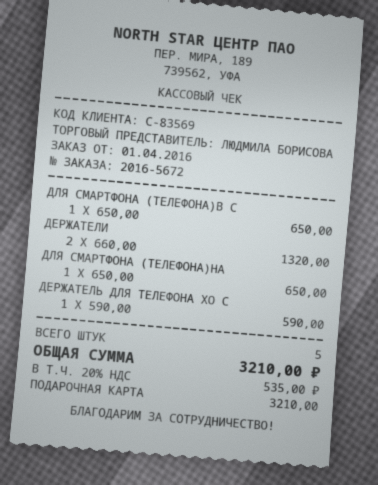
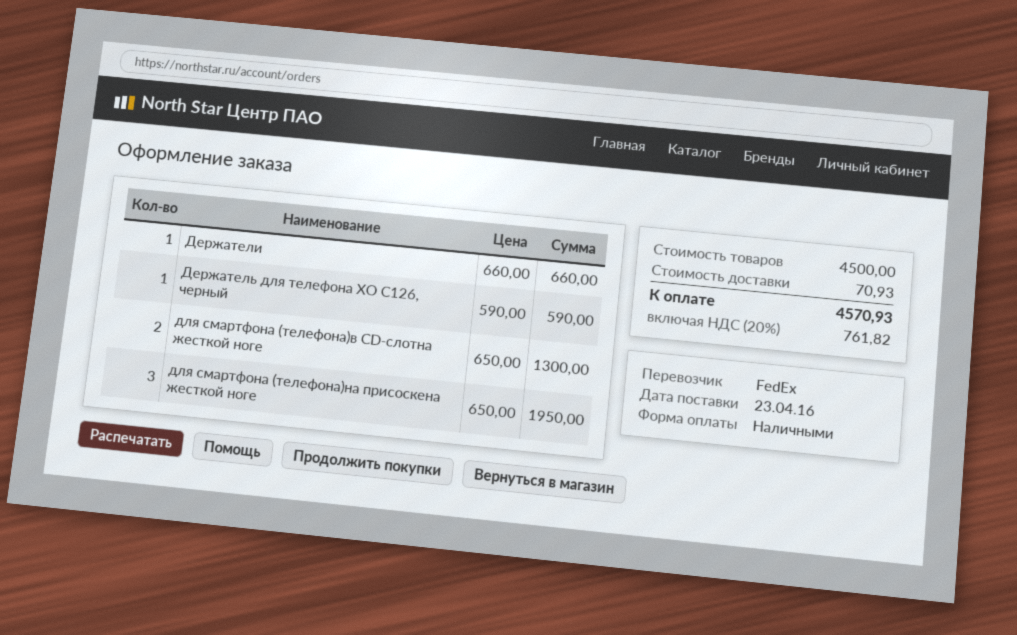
payment method: gift card -> cash
ДЛЯ СМАРТФОНА (ТЕЛЕФОНА)В C: 1 x 650.00 = 650.00 -> 2 x 650.00 = 1300.00
ДЕРЖАТЕЛИ: 2 x 660.00 = 1320.00 -> 1 x 660.00 = 660.00
ДЛЯ СМАРТФОНА (ТЕЛЕФОНА)НА: 1 x 650.00 = 650.00 -> 3 x 650.00 = 1950.00
shipping: none -> 70.93
tax: 20% = 535.00 -> 20% = 761.82
total: 3210.00 -> 4570.93

